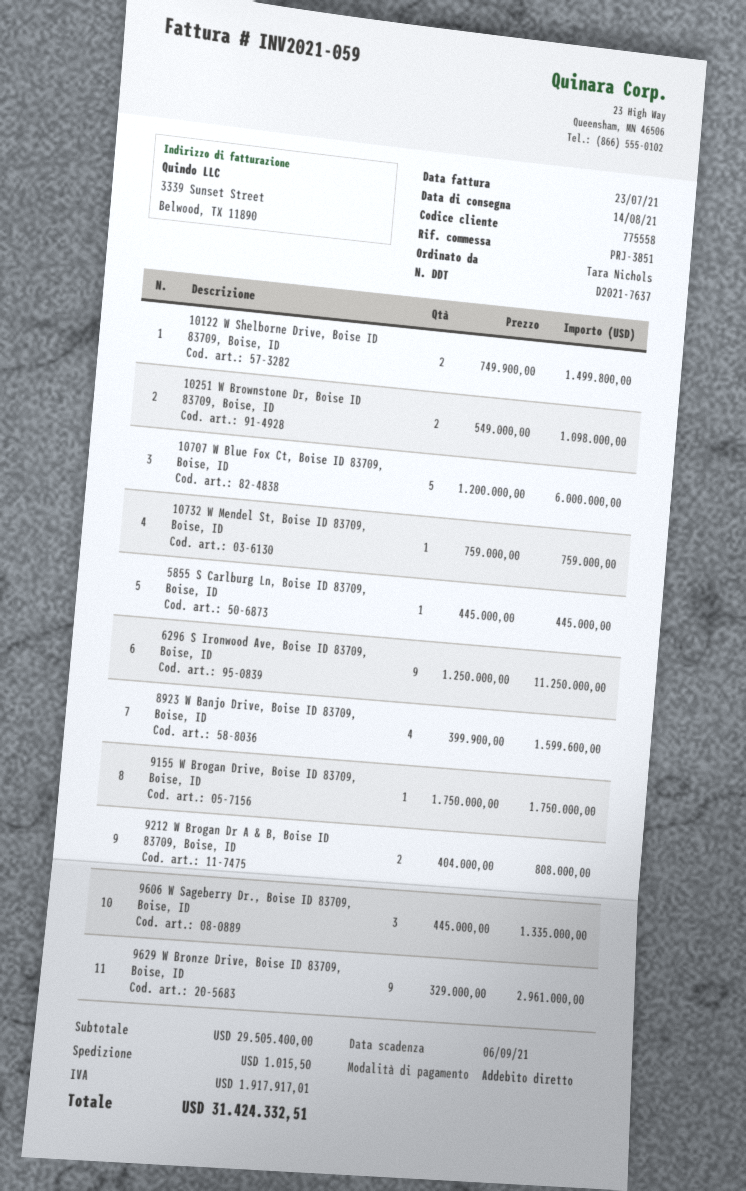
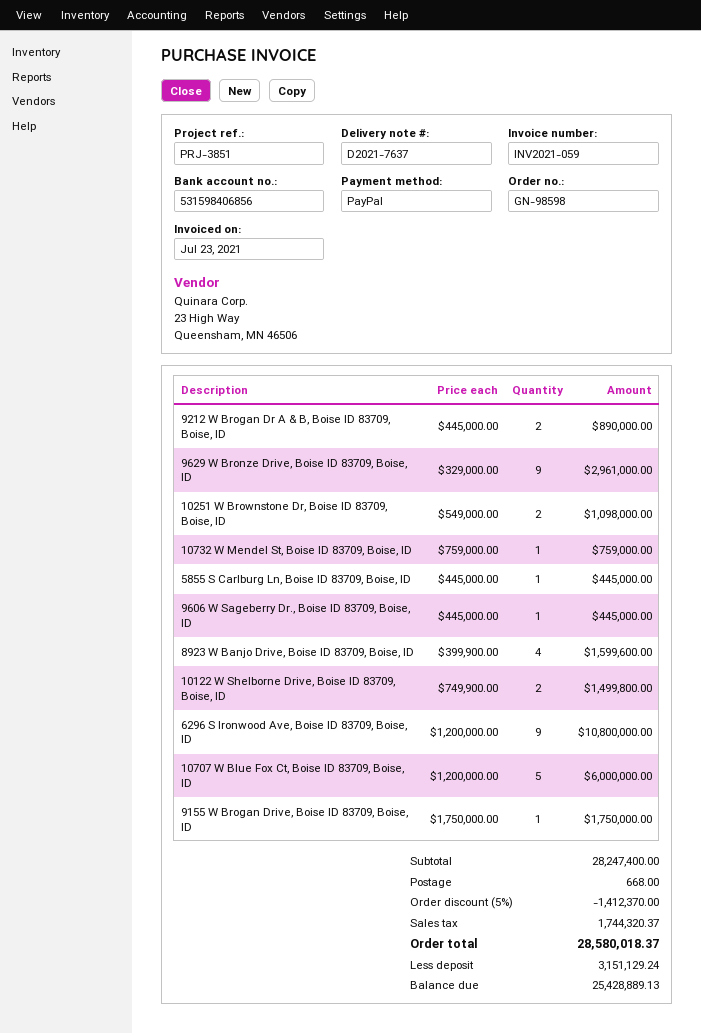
payment method: direct debit -> PayPal
6296 S Ironwood Ave, Boise ID 83709, Boise, ID: 9 x 1250000.00 = 11250000.00 -> 9 x 1200000.00 = 10800000.00
9212 W Brogan Dr A & B, Boise ID 83709, Boise, ID: 2 x 404000.00 = 808000.00 -> 2 x 445000.00 = 890000.00
9606 W Sageberry Dr., Boise ID 83709, Boise, ID: 3 x 445000.00 = 1335000.00 -> 1 x 445000.00 = 445000.00
subtotal: 29505400.00 -> 28247400.00
discount: none -> 5% = 1412370.00
shipping: 1015.50 -> 668.00
tax: 1917917.01 -> 1744320.37
total: 31424332.51 -> 28580018.37

